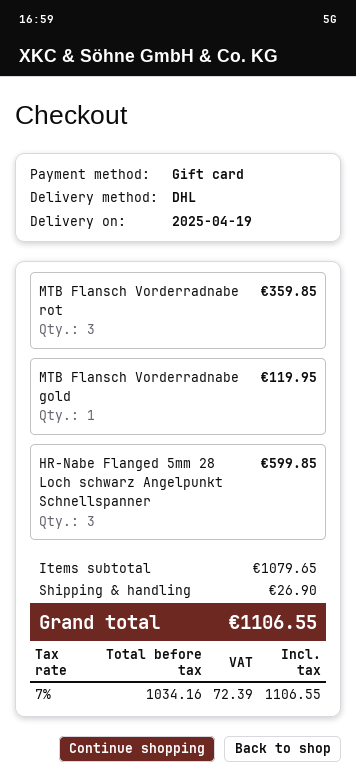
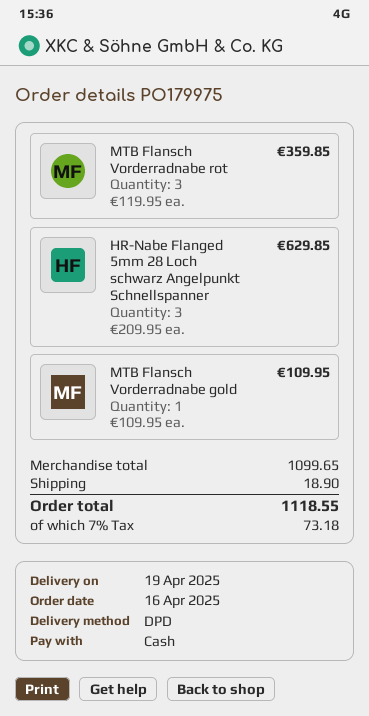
payment method: gift card -> cash
shipping method: DHL -> DPD
MTB Flansch Vorderradnabe gold: 1 for 119.95 -> 1 for 109.95
HR-Nabe Flanged 5mm 28 Loch schwarz Angelpunkt Schnellspanner: 3 for 599.85 -> 3 for 629.85
subtotal: 1079.65 -> 1099.65
shipping: 26.90 -> 18.90
tax: 7% = 72.39 -> 7% = 73.18
total: 1106.55 -> 1118.55

